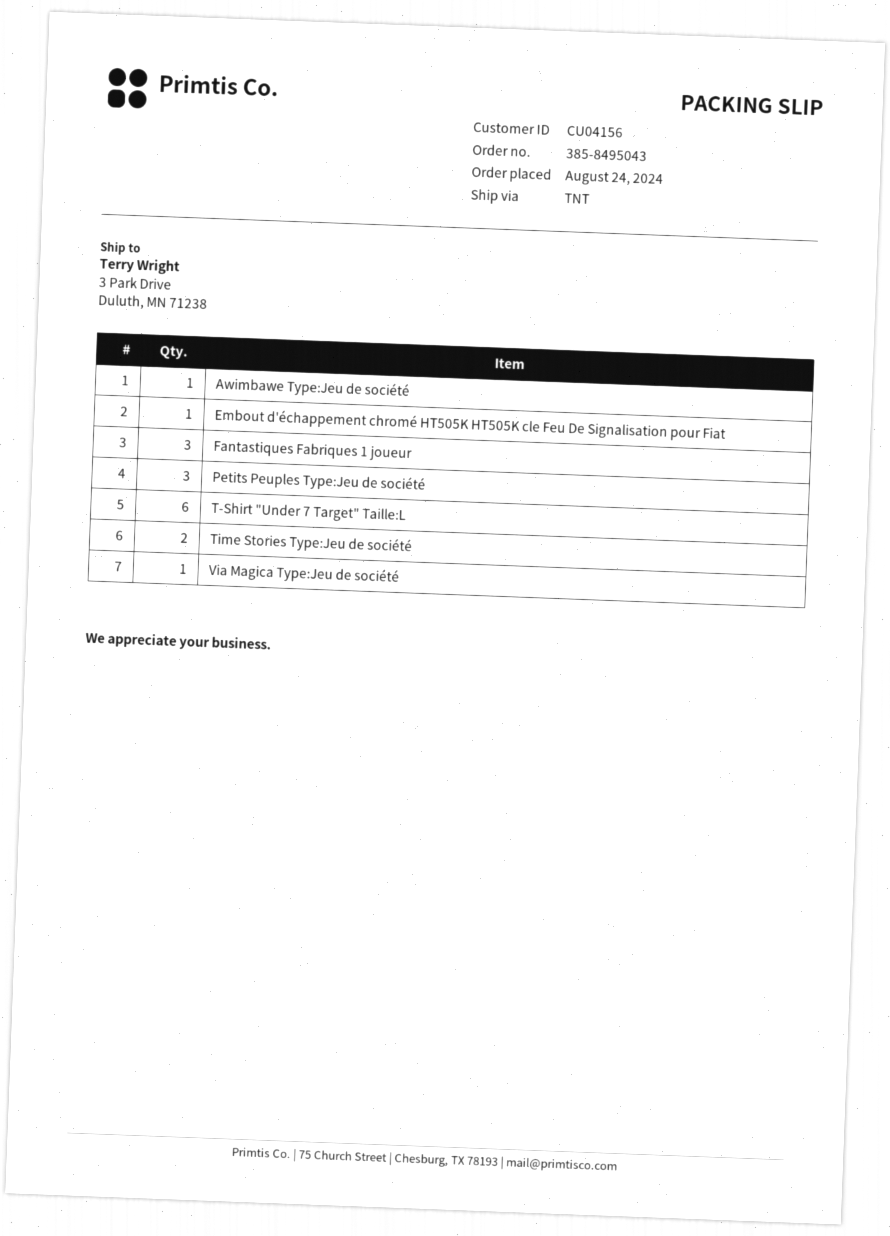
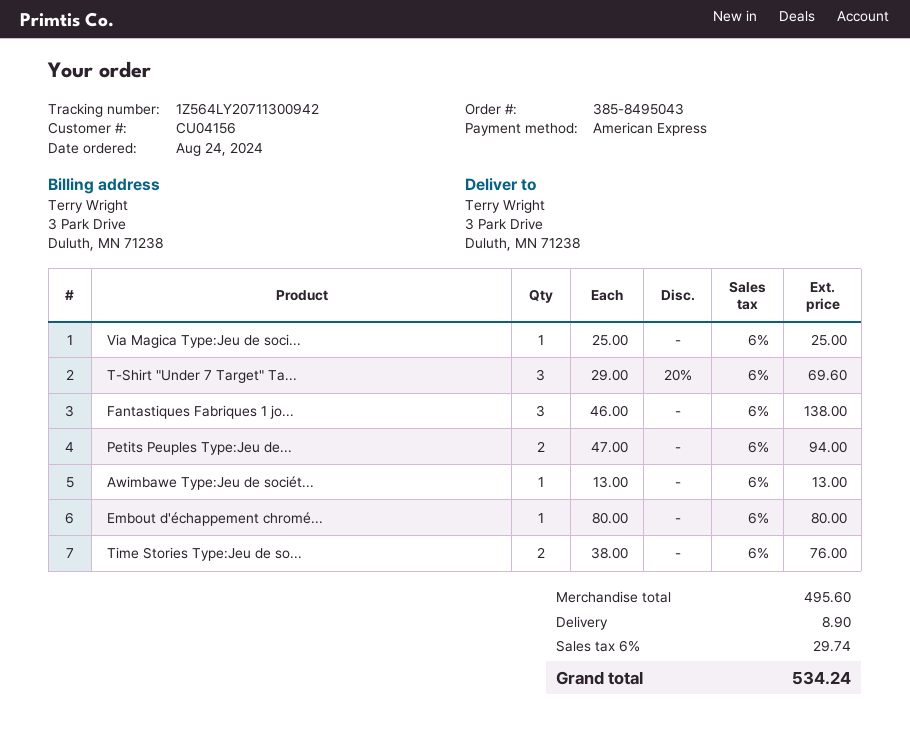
Petits Peuples Type:Jeu de société: 3 -> 2
T-Shirt "Under 7 Target" Taille:L: 6 -> 3

